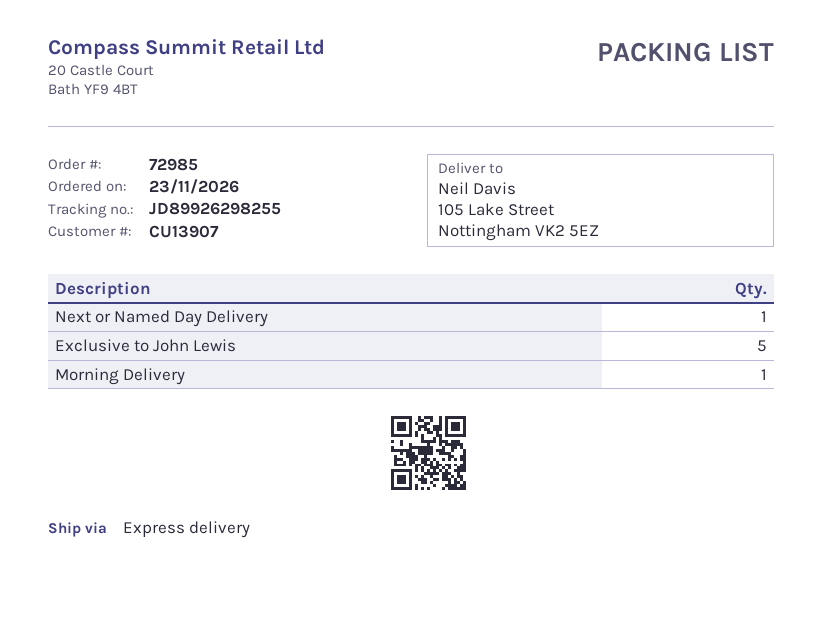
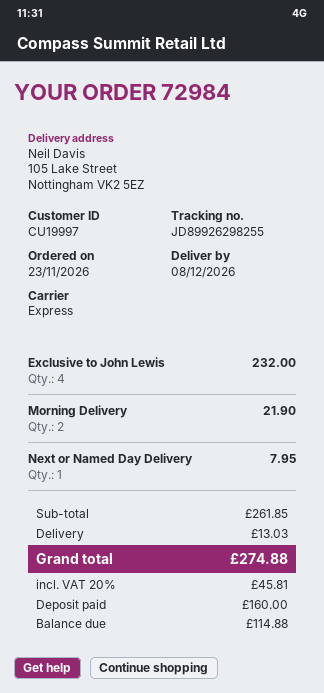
order number: 72985 -> 72984
customer number: CU13907 -> CU19997
Exclusive to John Lewis: 5 -> 4
Morning Delivery: 1 -> 2

